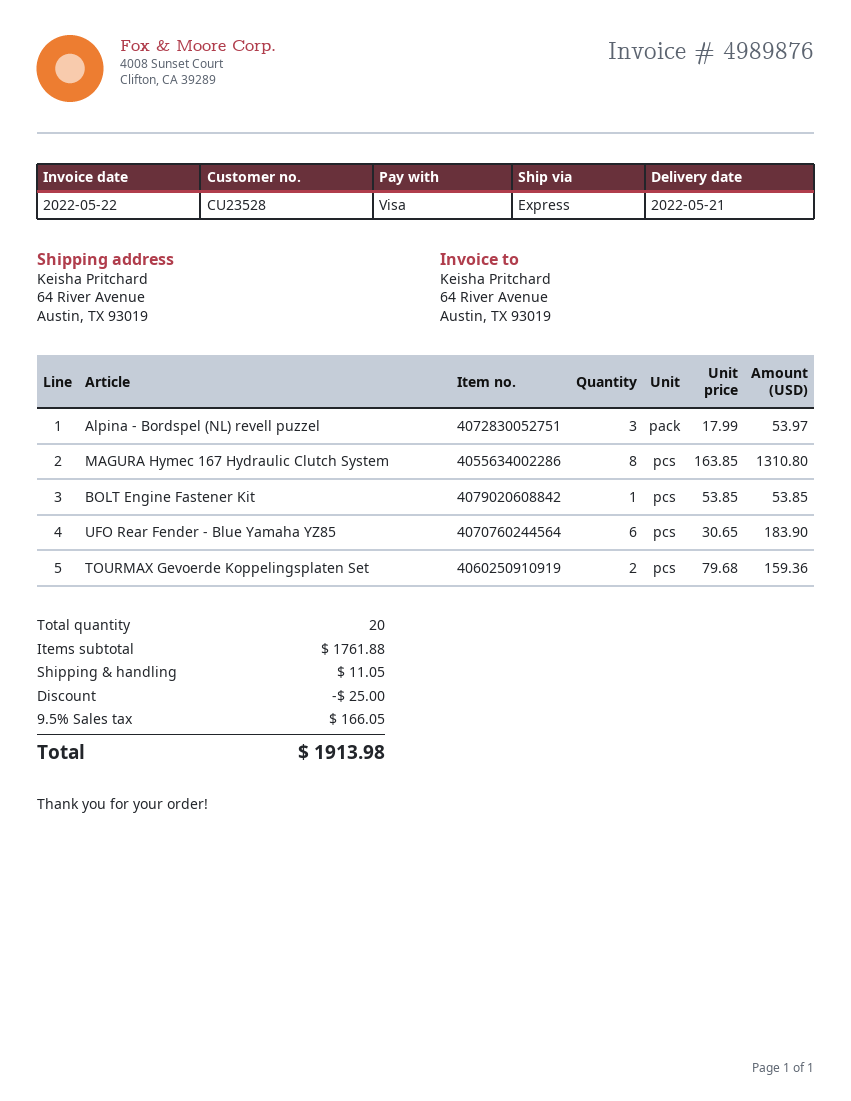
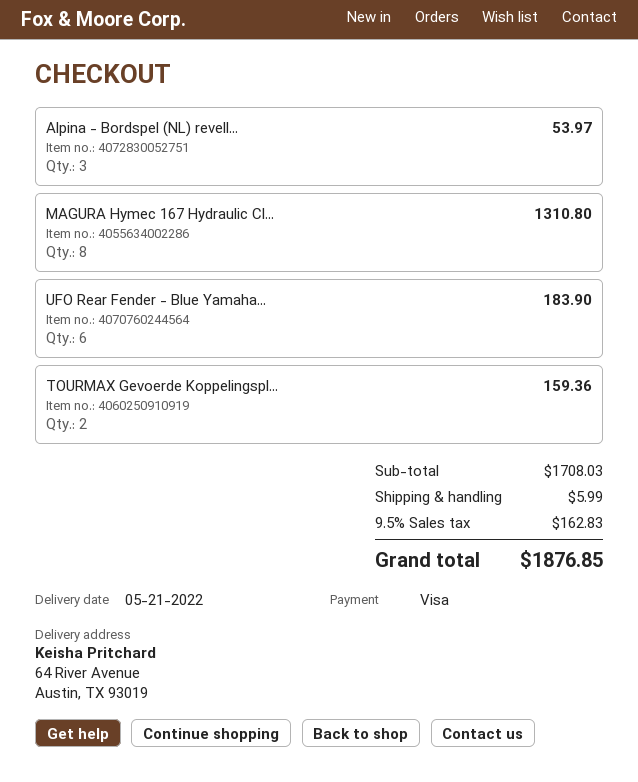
BOLT Engine Fastener Kit: 1 for 53.85 -> none
subtotal: 1761.88 -> 1708.03
discount: 25.00 -> none
shipping: 11.05 -> 5.99
tax: 9.5% = 166.05 -> 9.5% = 162.83
total: 1913.98 -> 1876.85

